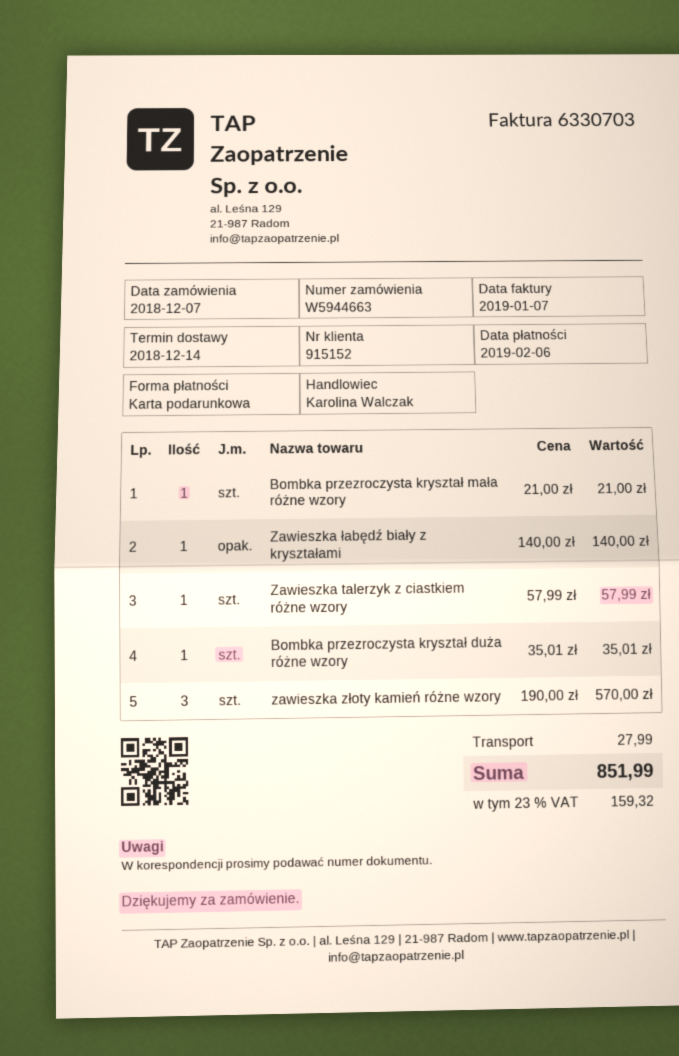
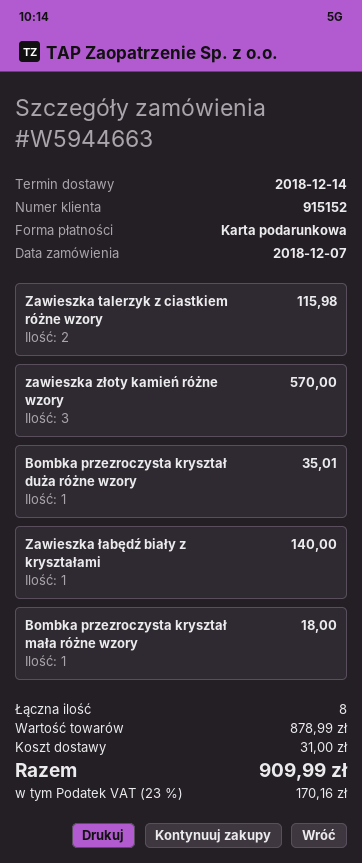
Bombka przezroczysta kryształ mała różne wzory: 1 for 21.00 -> 1 for 18.00
Zawieszka talerzyk z ciastkiem różne wzory: 1 for 57.99 -> 2 for 115.98
shipping: 27.99 -> 31.00
tax: 23% = 159.32 -> 23% = 170.16
total: 851.99 -> 909.99

